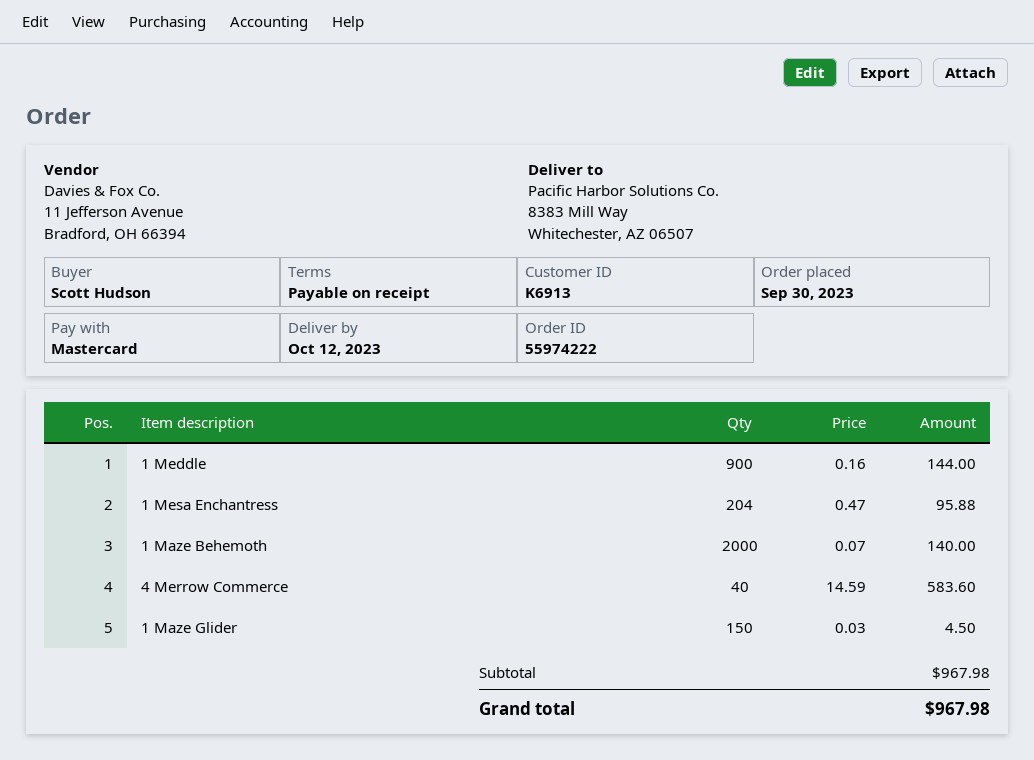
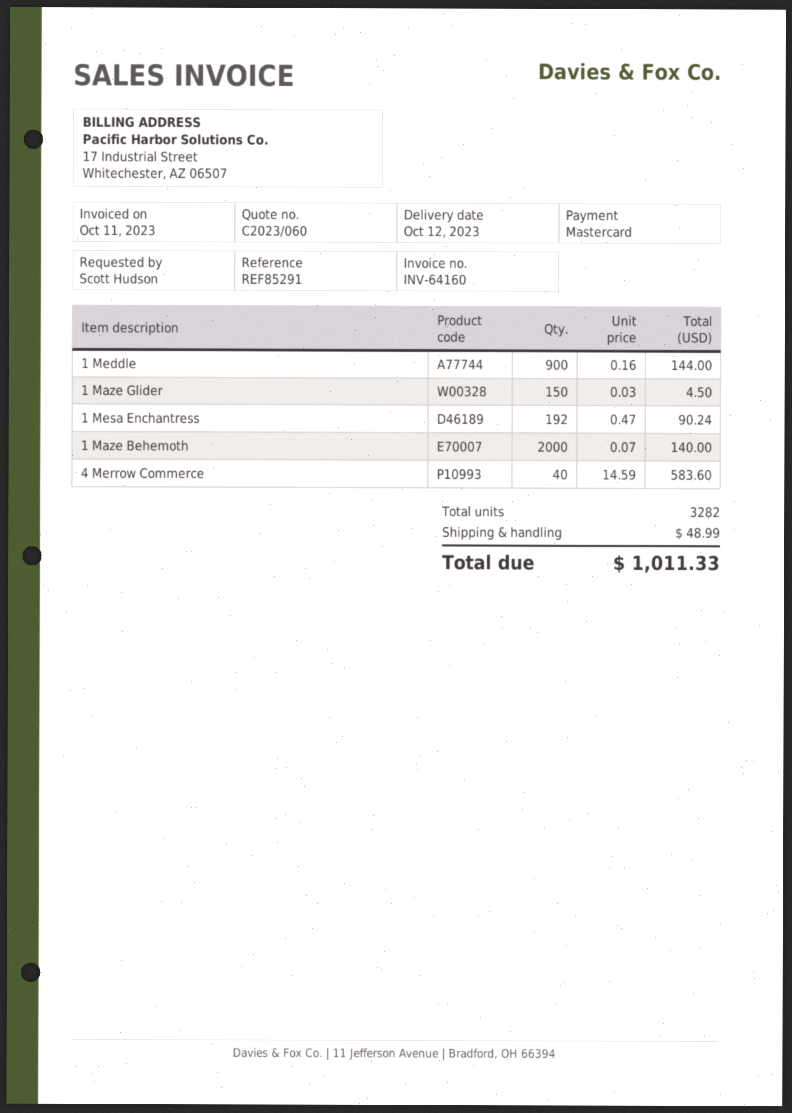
1 Mesa Enchantress: 204 x 0.47 = 95.88 -> 192 x 0.47 = 90.24
shipping: none -> 48.99
total: 967.98 -> 1011.33

